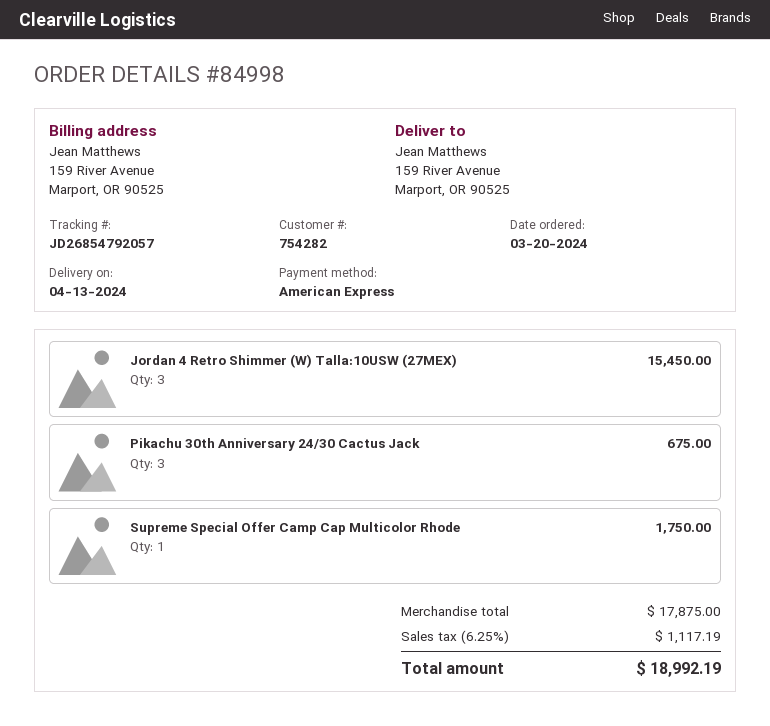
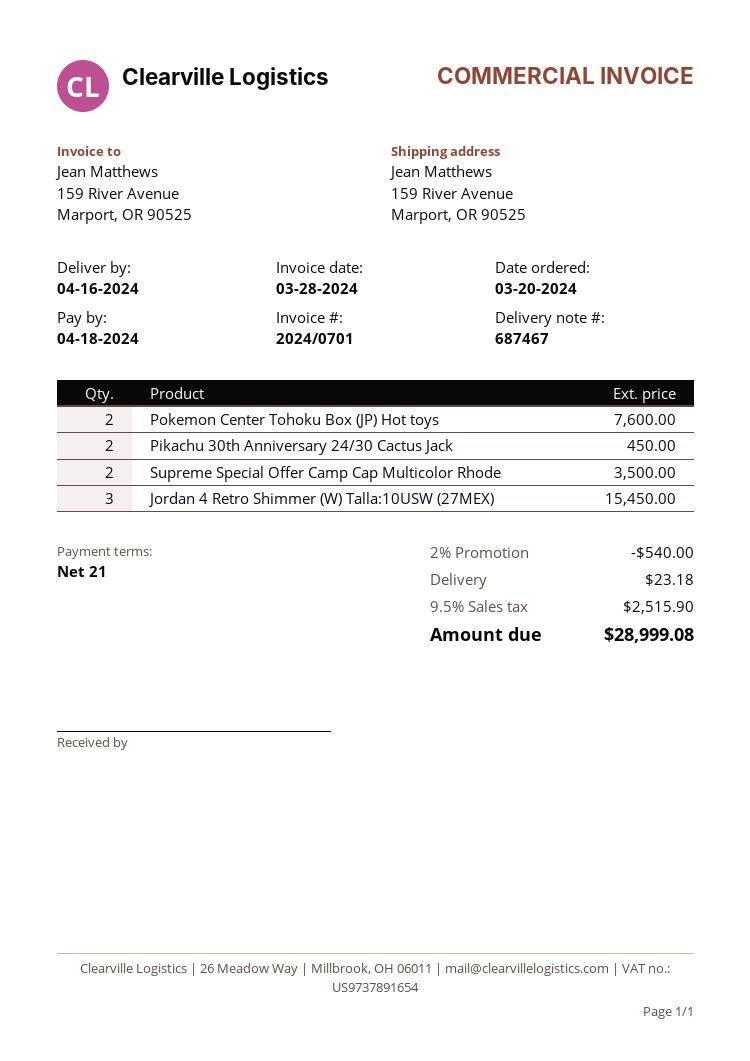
delivery date: 2024-04-13 -> 2024-04-16
Pikachu 30th Anniversary 24/30 Cactus Jack: 3 for 675.00 -> 2 for 450.00
Supreme Special Offer Camp Cap Multicolor Rhode: 1 for 1750.00 -> 2 for 3500.00
Pokemon Center Tohoku Box (JP) Hot toys: none -> 2 for 7600.00
discount: none -> 2% = 540.00
shipping: none -> 23.18
tax: 6.25% = 1117.19 -> 9.5% = 2515.90
total: 18992.19 -> 28999.08

